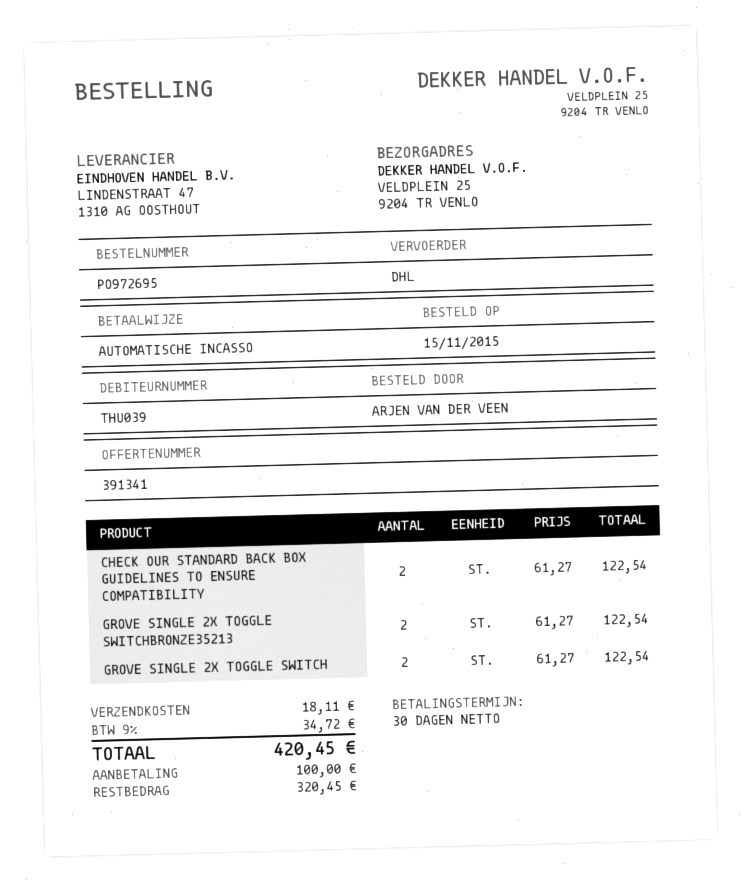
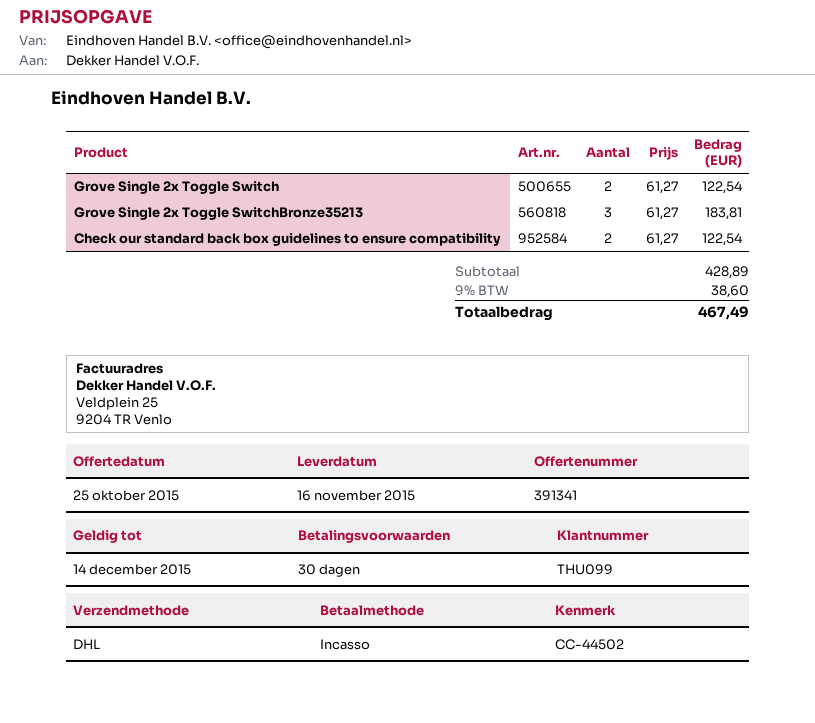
customer number: THU039 -> THU099
GROVE SINGLE 2X TOGGLE SWITCHBRONZE35213: 2 x 61.27 = 122.54 -> 3 x 61.27 = 183.81
shipping: 18.11 -> none
tax: 9% = 34.72 -> 9% = 38.60
total: 420.45 -> 467.49

